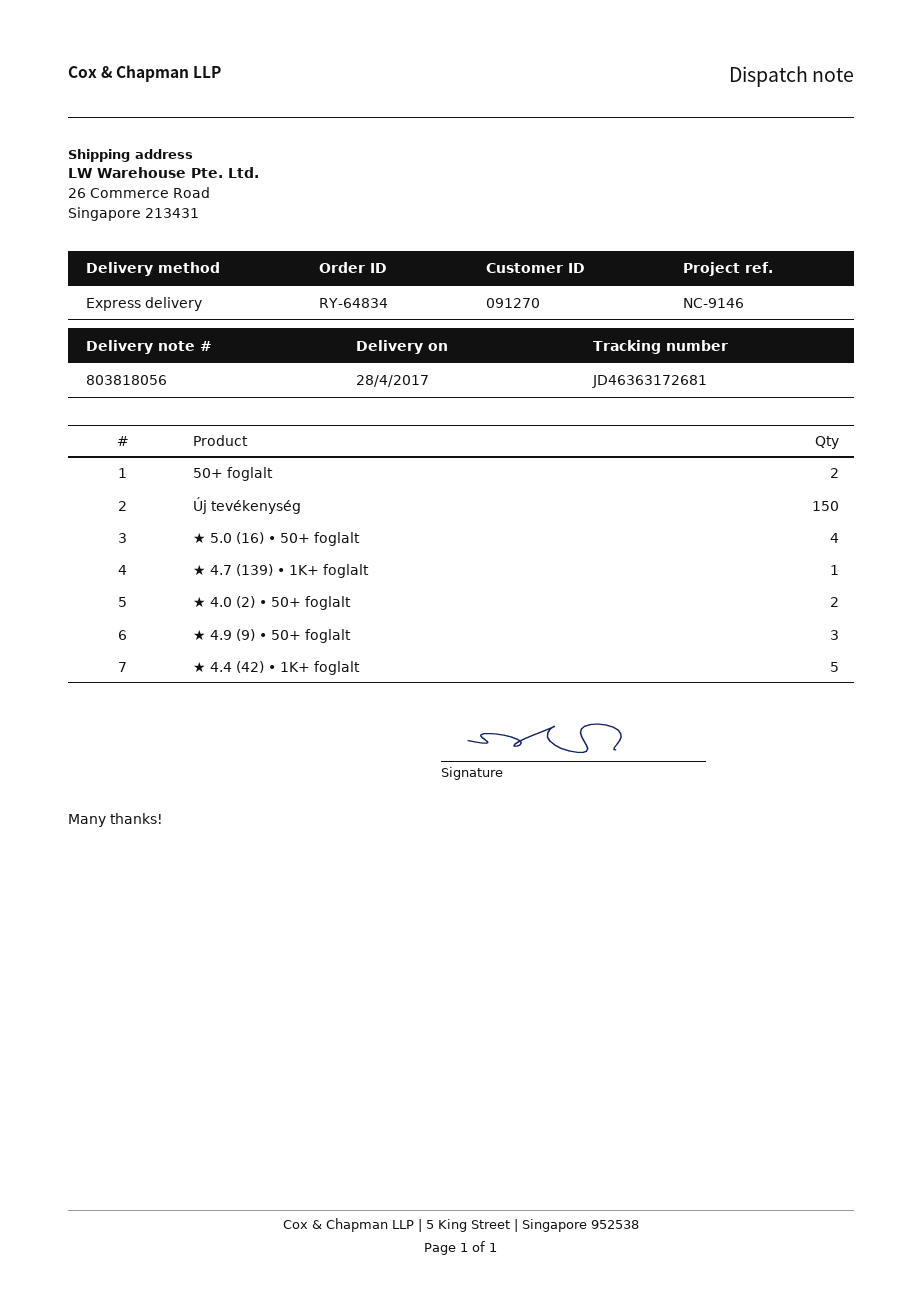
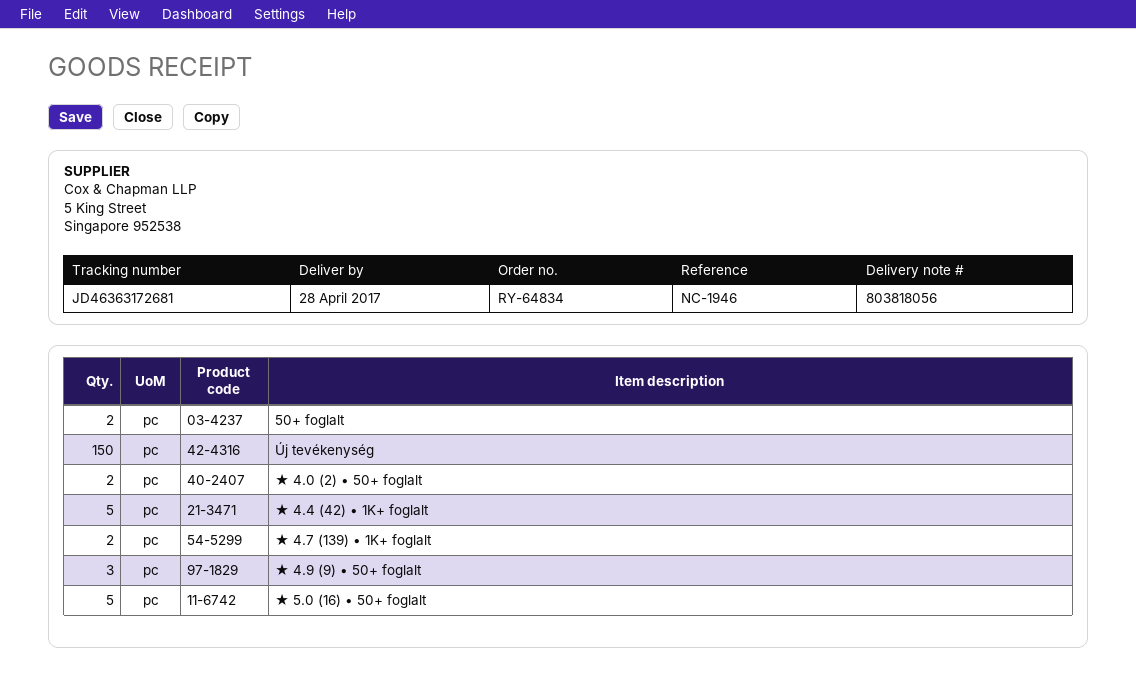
reference: NC-9146 -> NC-1946
★ 5.0 (16) • 50+ foglalt: 4 -> 5
★ 4.7 (139) • 1K+ foglalt: 1 -> 2

